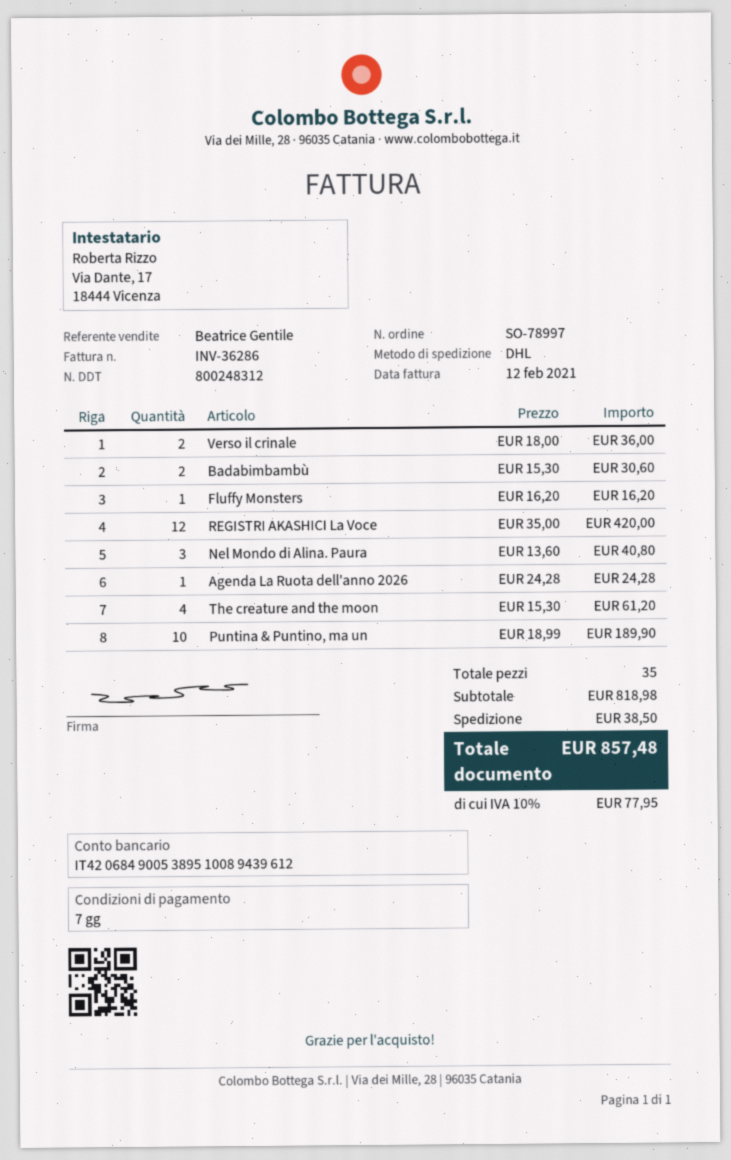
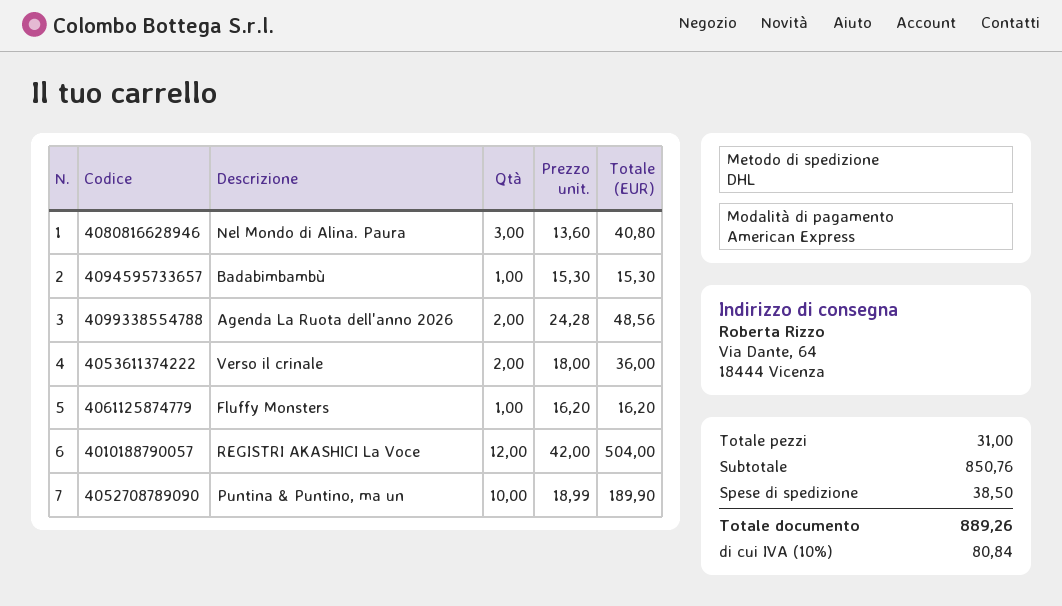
Badabimbambù: 2 x 15.30 = 30.60 -> 1 x 15.30 = 15.30
REGISTRI AKASHICI La Voce: 12 x 35.00 = 420.00 -> 12 x 42.00 = 504.00
Agenda La Ruota dell'anno 2026: 1 x 24.28 = 24.28 -> 2 x 24.28 = 48.56
The creature and the moon: 4 x 15.30 = 61.20 -> none
total quantity: 35 -> 31
subtotal: 818.98 -> 850.76
tax: 10% = 77.95 -> 10% = 80.84
total: 857.48 -> 889.26

